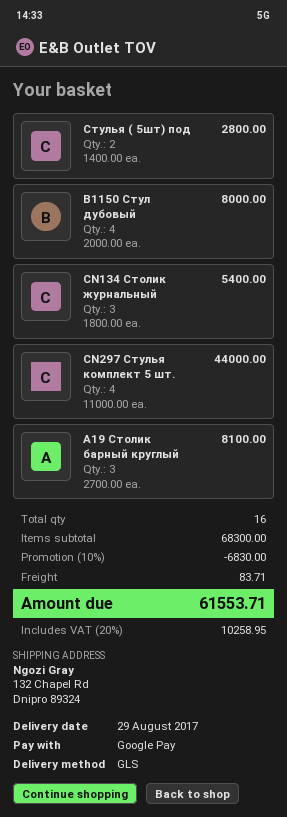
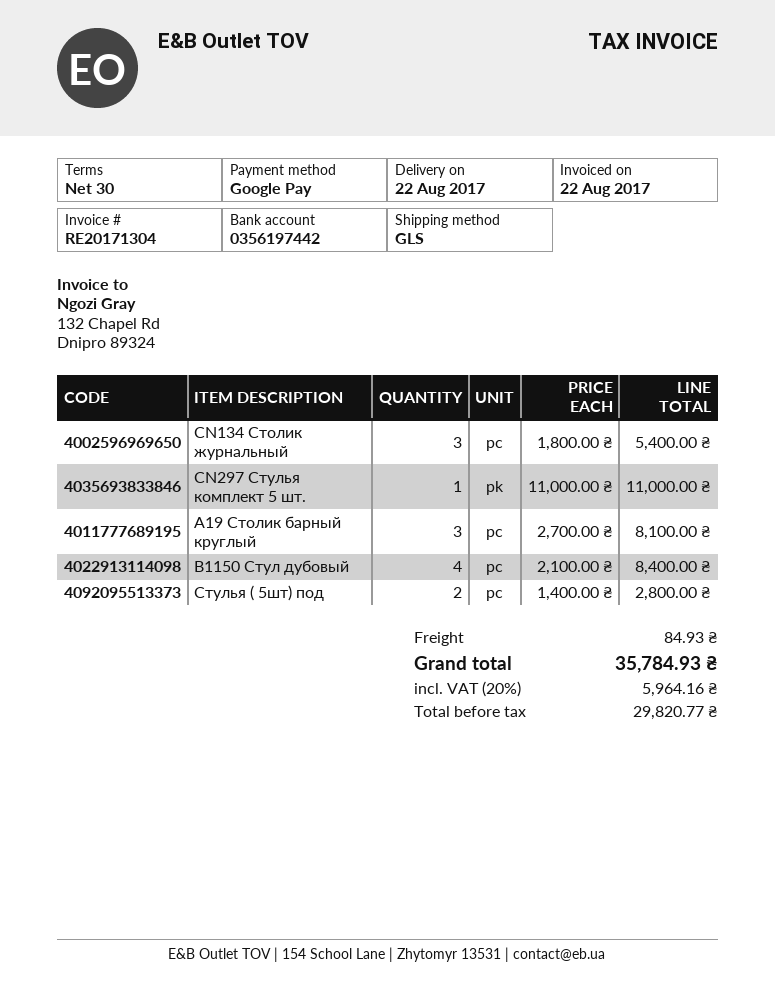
delivery date: 2017-08-29 -> 2017-08-22
В1150 Стул дубовый: 4 x 2000.00 = 8000.00 -> 4 x 2100.00 = 8400.00
CN297 Стулья комплект 5 шт.: 4 x 11000.00 = 44000.00 -> 1 x 11000.00 = 11000.00
discount: 10% = 6830.00 -> none
shipping: 83.71 -> 84.93
tax: 20% = 10258.95 -> 20% = 5964.16
total: 61553.71 -> 35784.93

